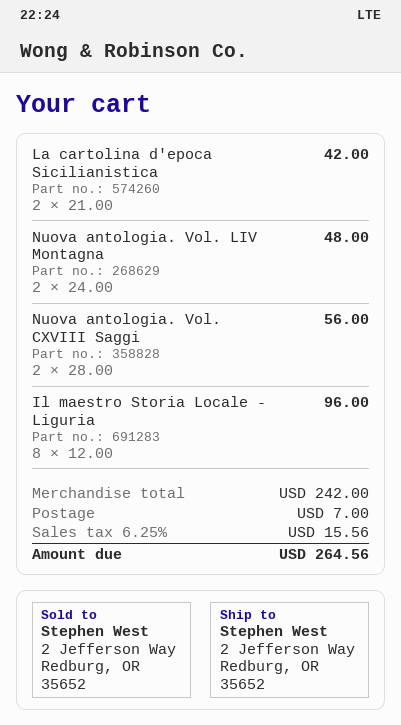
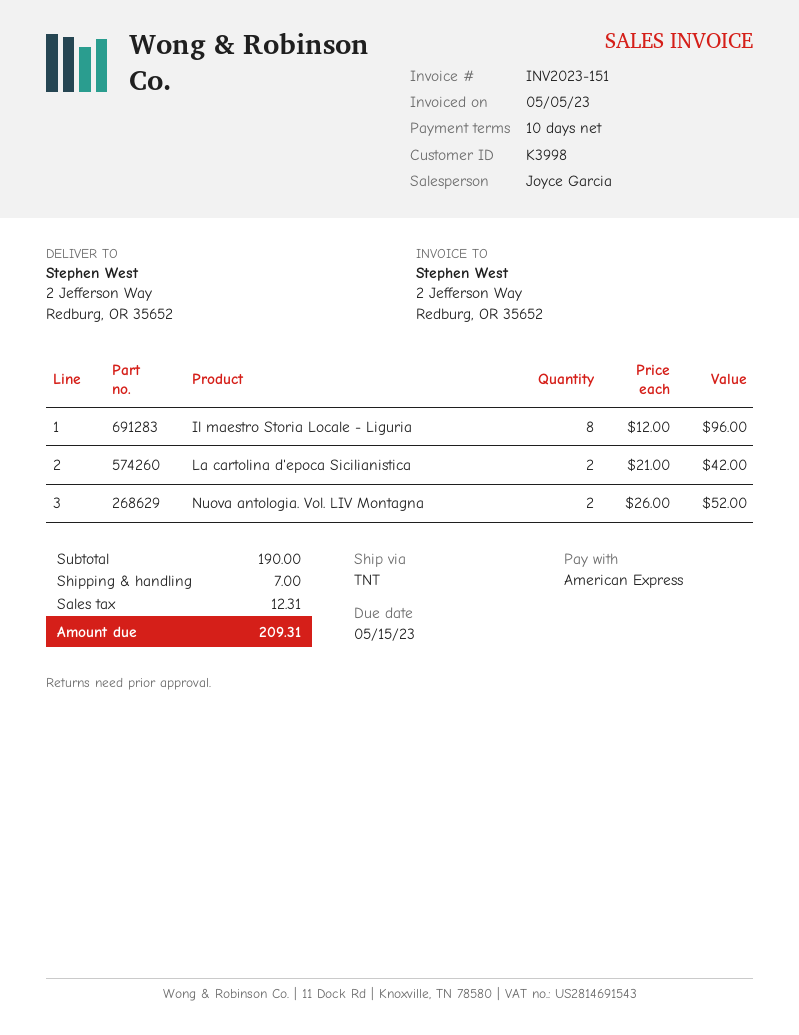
Nuova antologia. Vol. LIV Montagna: 2 x 24.00 = 48.00 -> 2 x 26.00 = 52.00
Nuova antologia. Vol. CXVIII Saggi: 2 x 28.00 = 56.00 -> none
subtotal: 242.00 -> 190.00
tax: 15.56 -> 12.31
total: 264.56 -> 209.31

